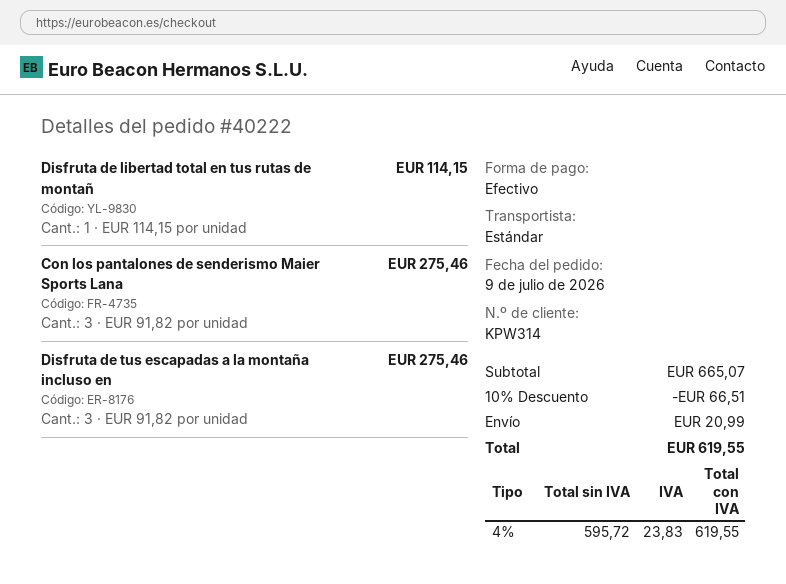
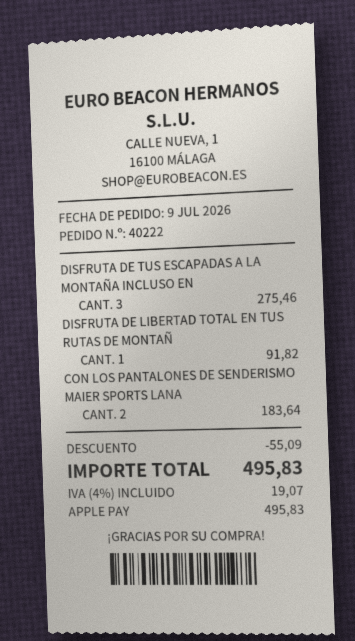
payment method: cash -> Apple Pay
Disfruta de libertad total en tus rutas de montañ: 1 for 114.15 -> 1 for 91.82
Con los pantalones de senderismo Maier Sports Lana: 3 for 275.46 -> 2 for 183.64
discount: 66.51 -> 55.09
shipping: 20.99 -> none
tax: 4% = 23.83 -> 4% = 19.07
total: 619.55 -> 495.83

